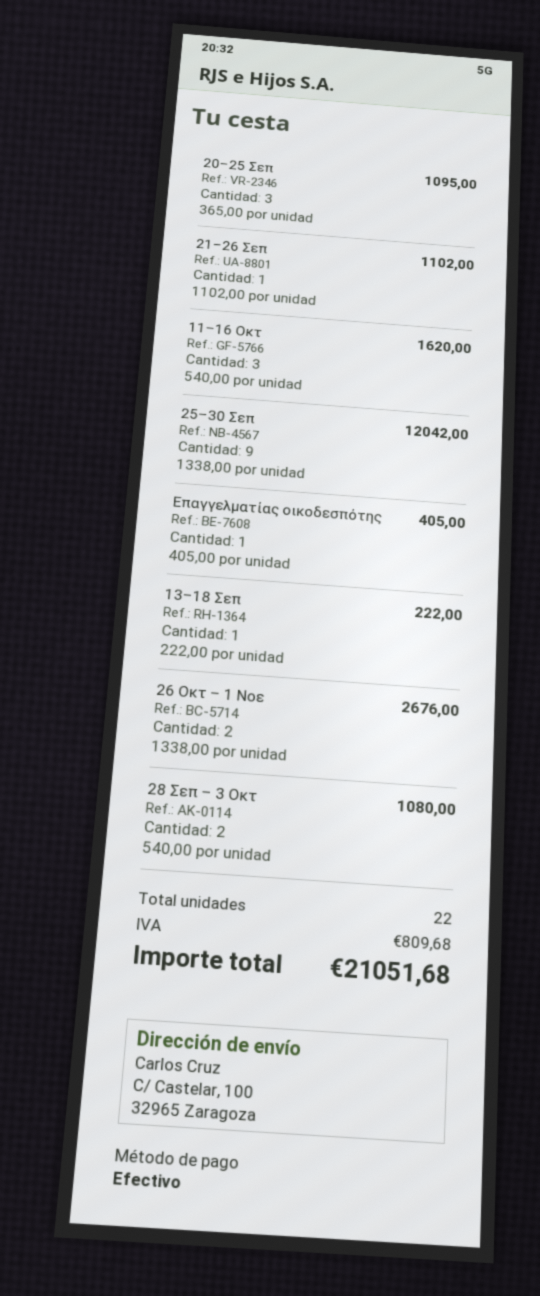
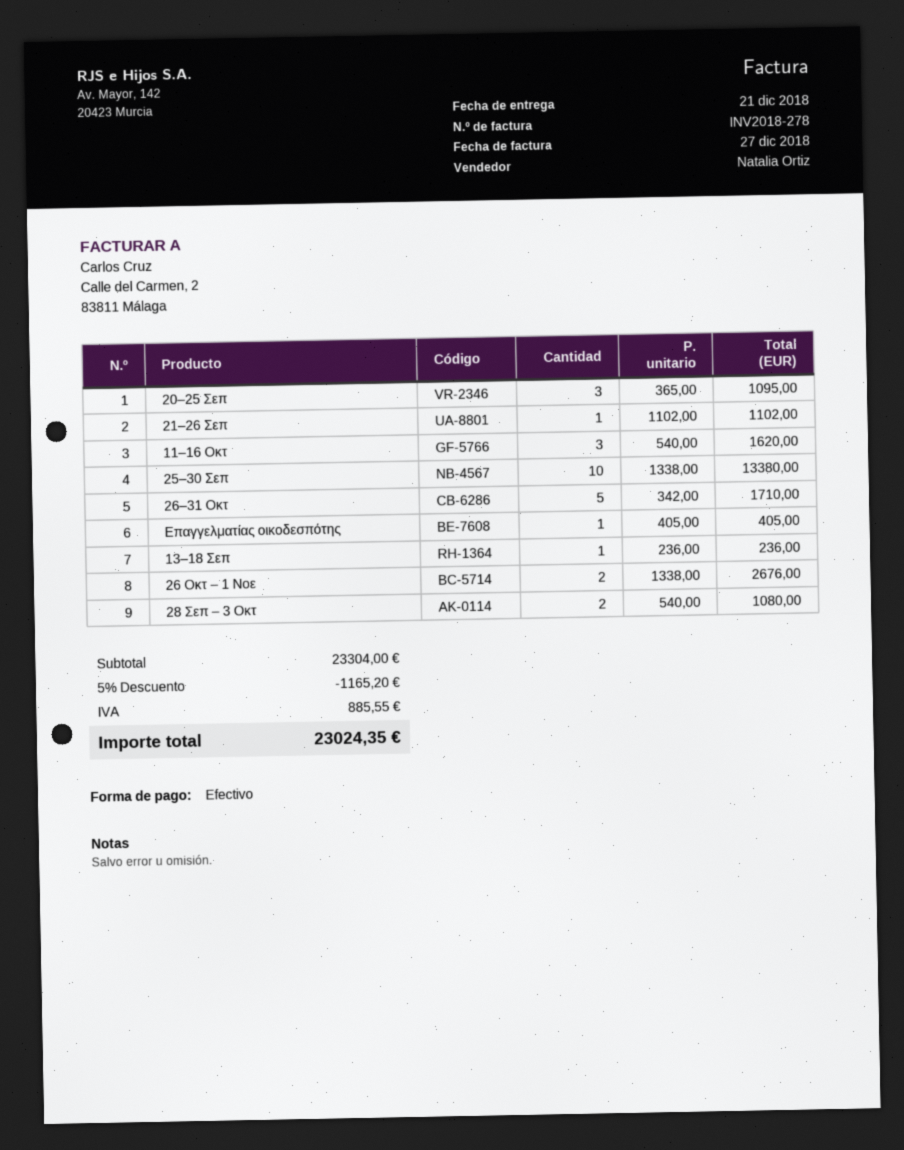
25–30 Σεπ: 9 x 1338.00 = 12042.00 -> 10 x 1338.00 = 13380.00
13–18 Σεπ: 1 x 222.00 = 222.00 -> 1 x 236.00 = 236.00
26–31 Οκτ: none -> 5 x 342.00 = 1710.00
discount: none -> 5% = 1165.20
tax: 809.68 -> 885.55
total: 21051.68 -> 23024.35

